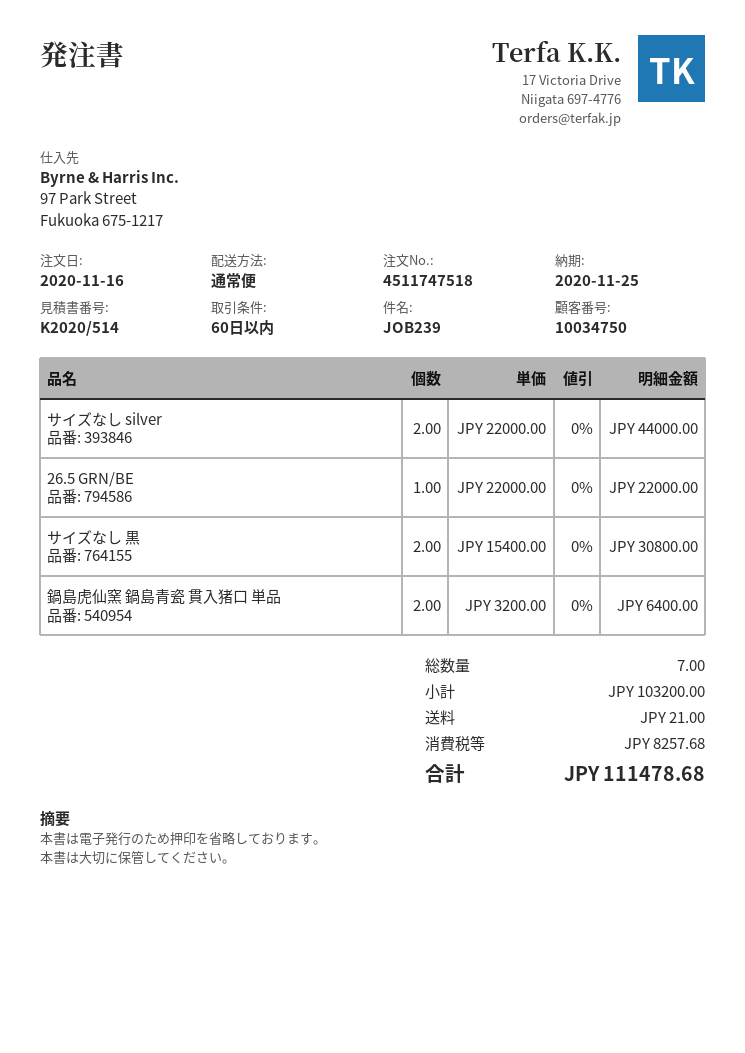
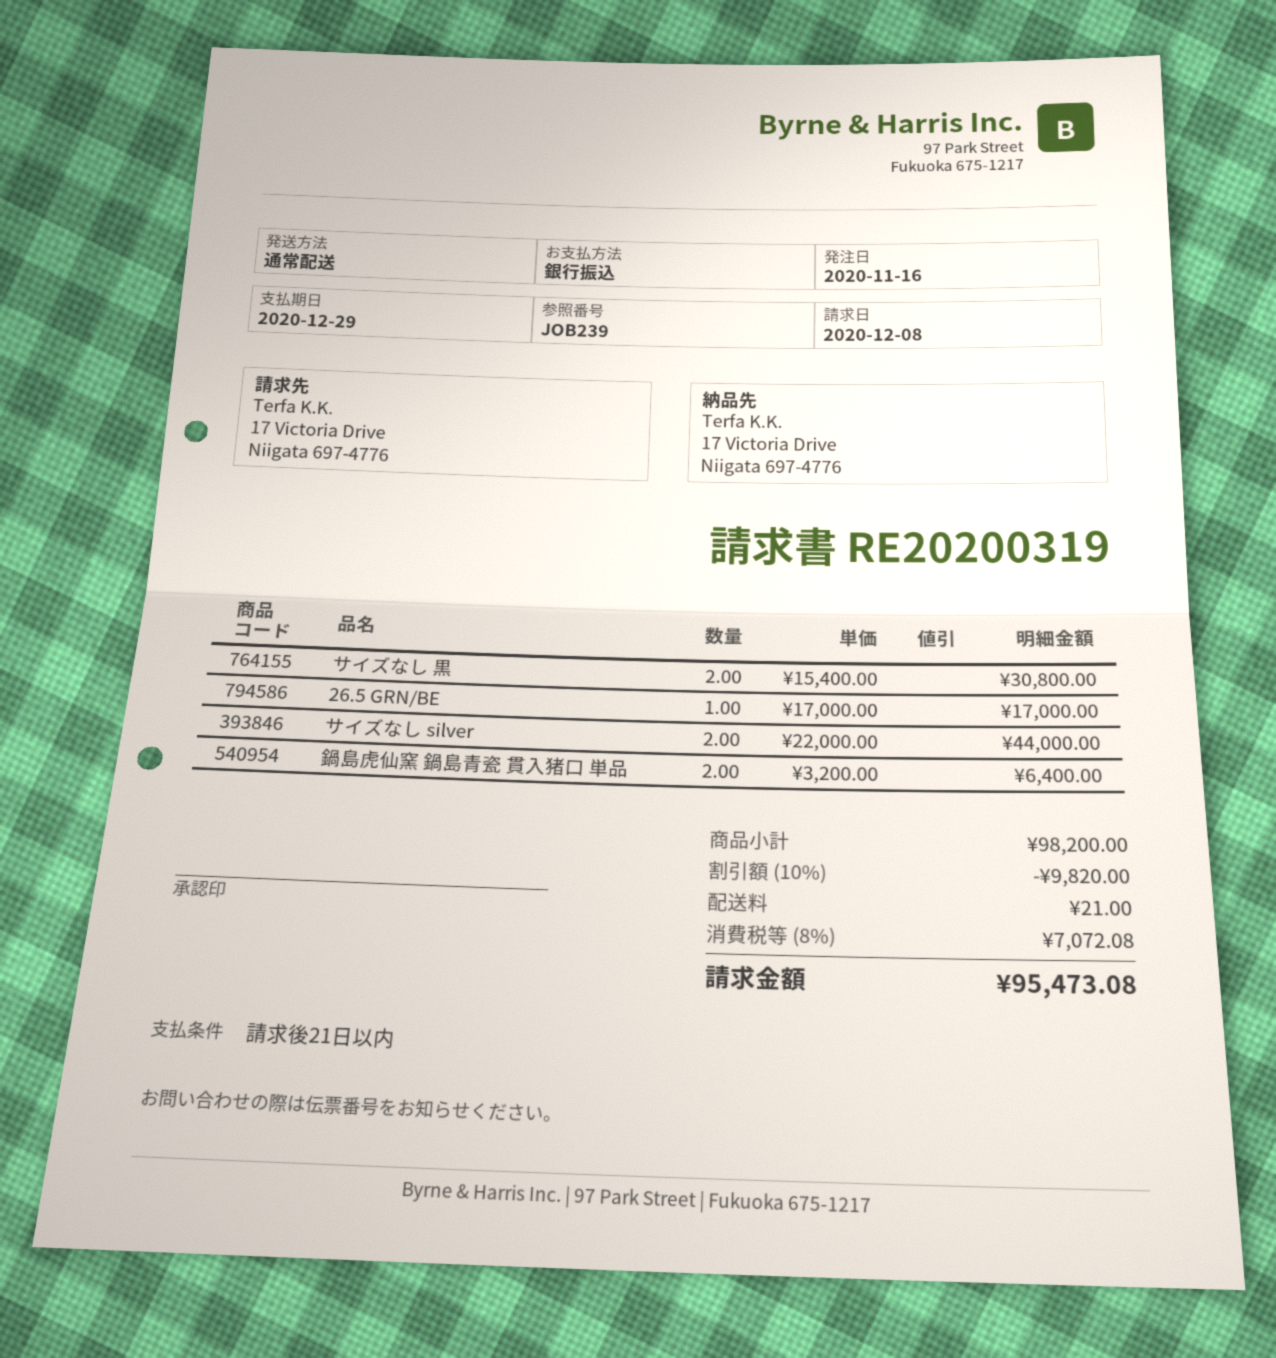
payment terms: 60 days -> 21 days
26.5 GRN/BE: 1 x 22000.00 = 22000.00 -> 1 x 17000.00 = 17000.00
subtotal: 103200.00 -> 98200.00
discount: none -> 10% = 9820.00
tax: 8257.68 -> 7072.08
total: 111478.68 -> 95473.08

